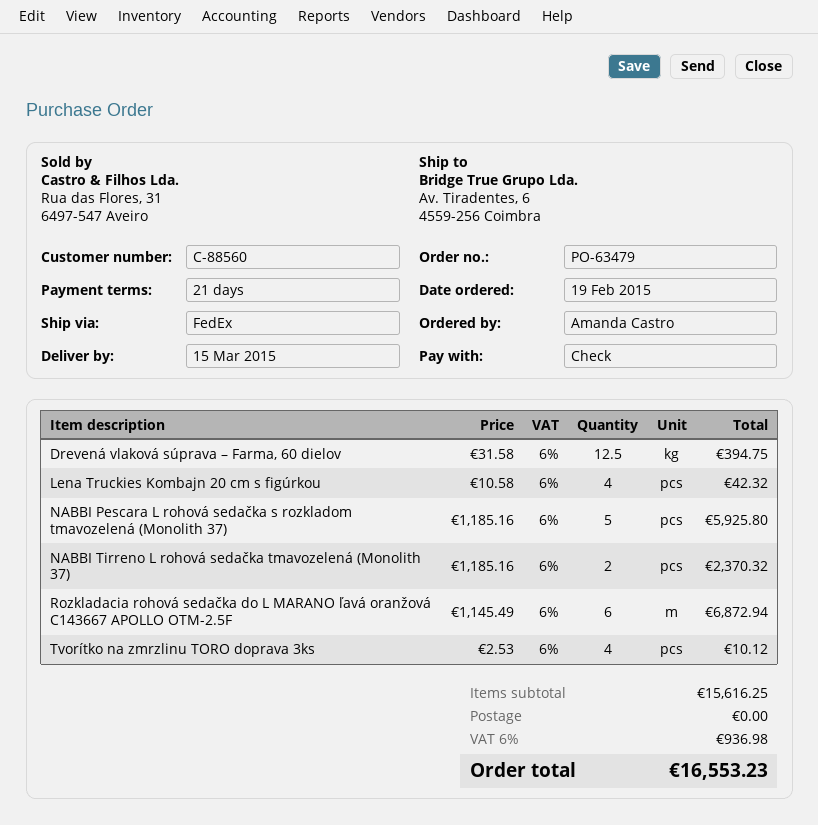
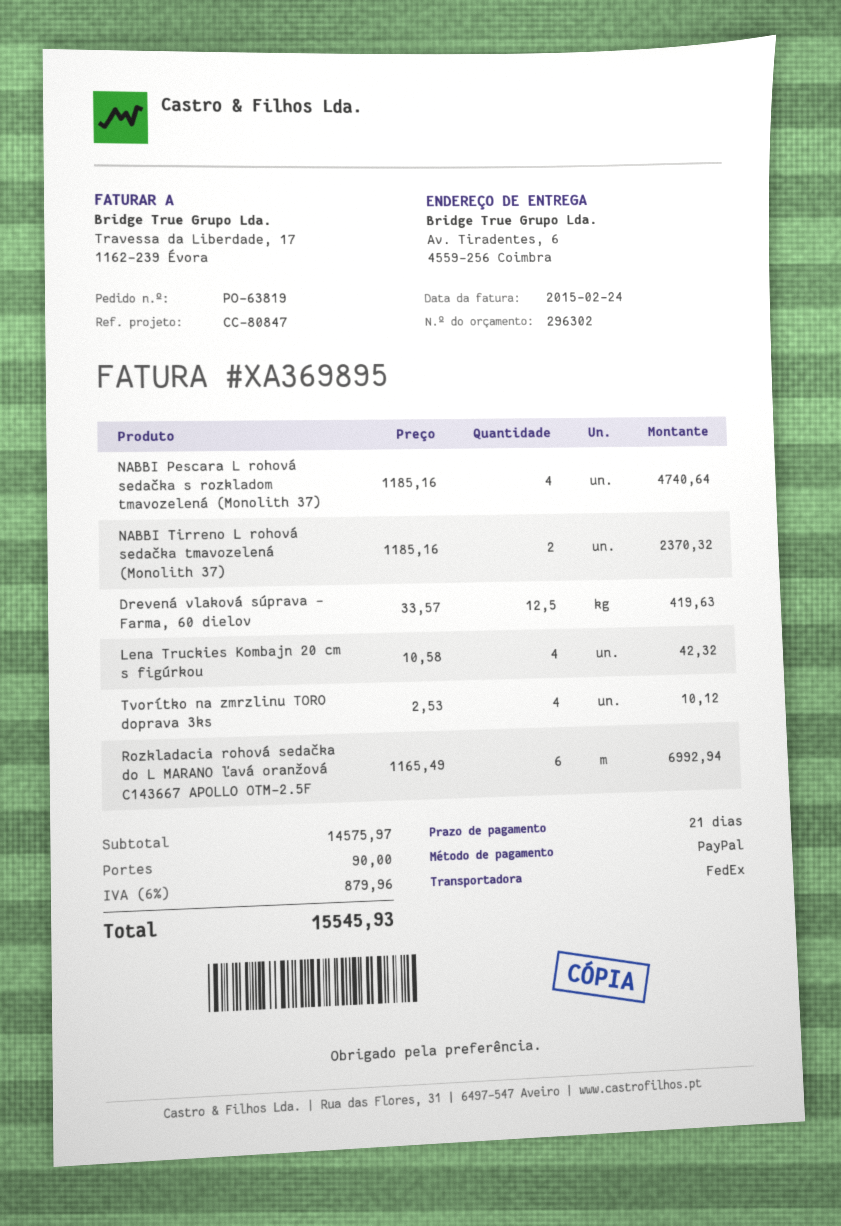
order number: PO-63479 -> PO-63819
payment method: cheque -> PayPal
Drevená vlaková súprava – Farma, 60 dielov: 12.5 x 31.58 = 394.75 -> 12.5 x 33.57 = 419.63
NABBI Pescara L rohová sedačka s rozkladom tmavozelená (Monolith 37): 5 x 1185.16 = 5925.80 -> 4 x 1185.16 = 4740.64
Rozkladacia rohová sedačka do L MARANO ľavá oranžová C143667 APOLLO OTM-2.5F: 6 x 1145.49 = 6872.94 -> 6 x 1165.49 = 6992.94
subtotal: 15616.25 -> 14575.97
shipping: 0.00 -> 90.00
tax: 6% = 936.98 -> 6% = 879.96
total: 16553.23 -> 15545.93

